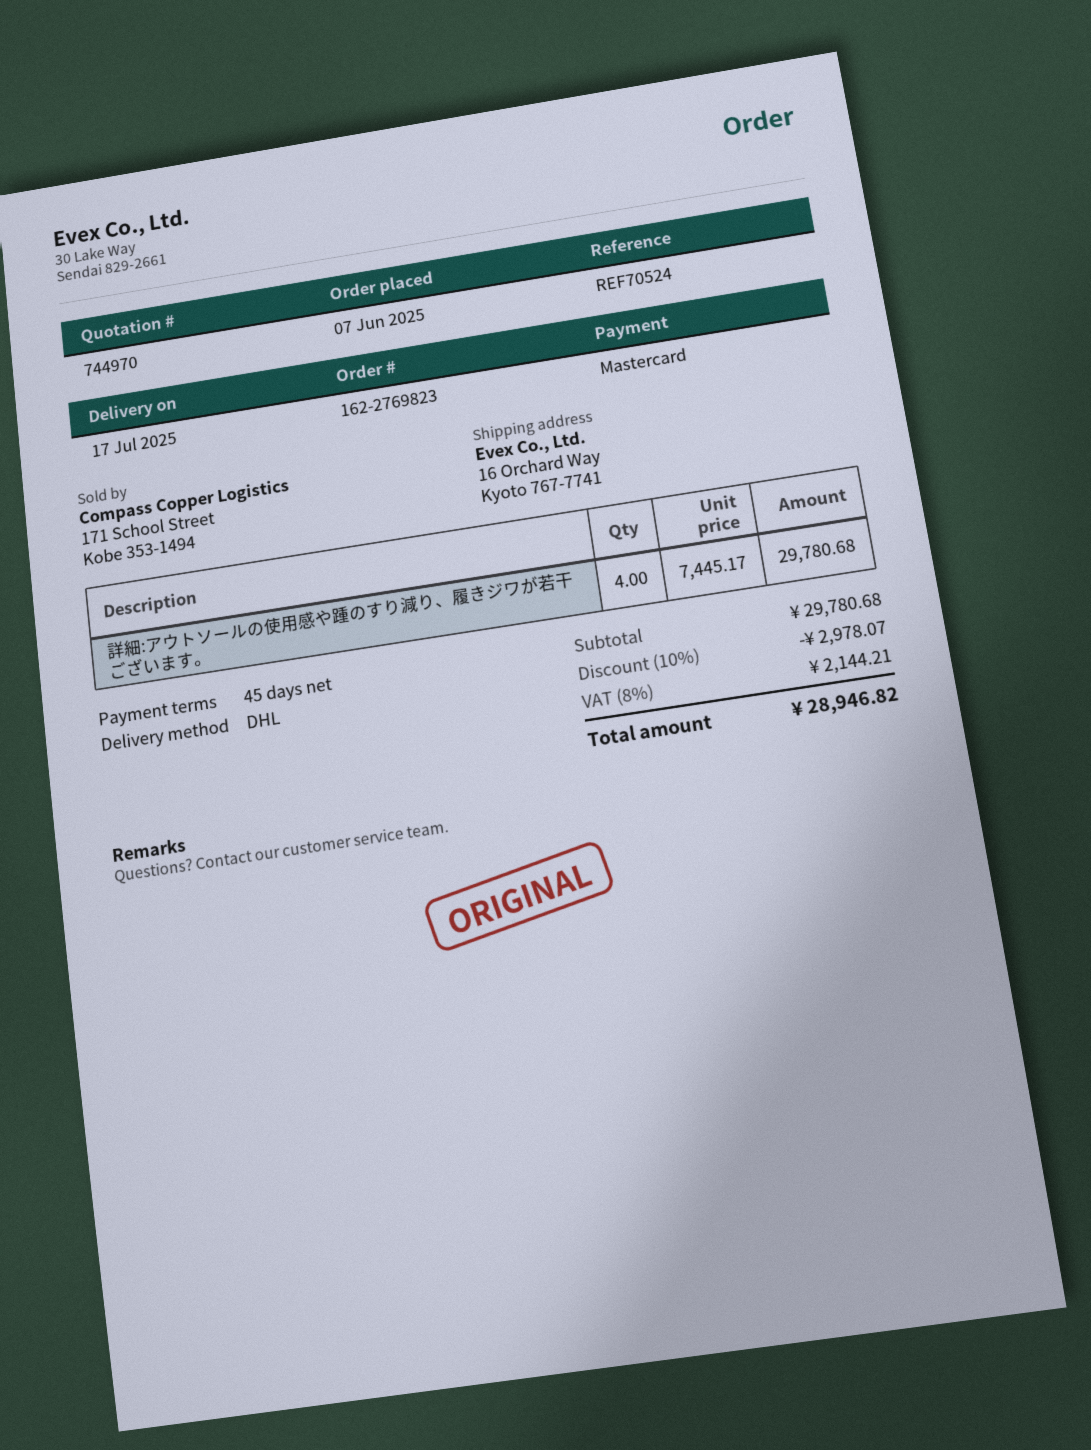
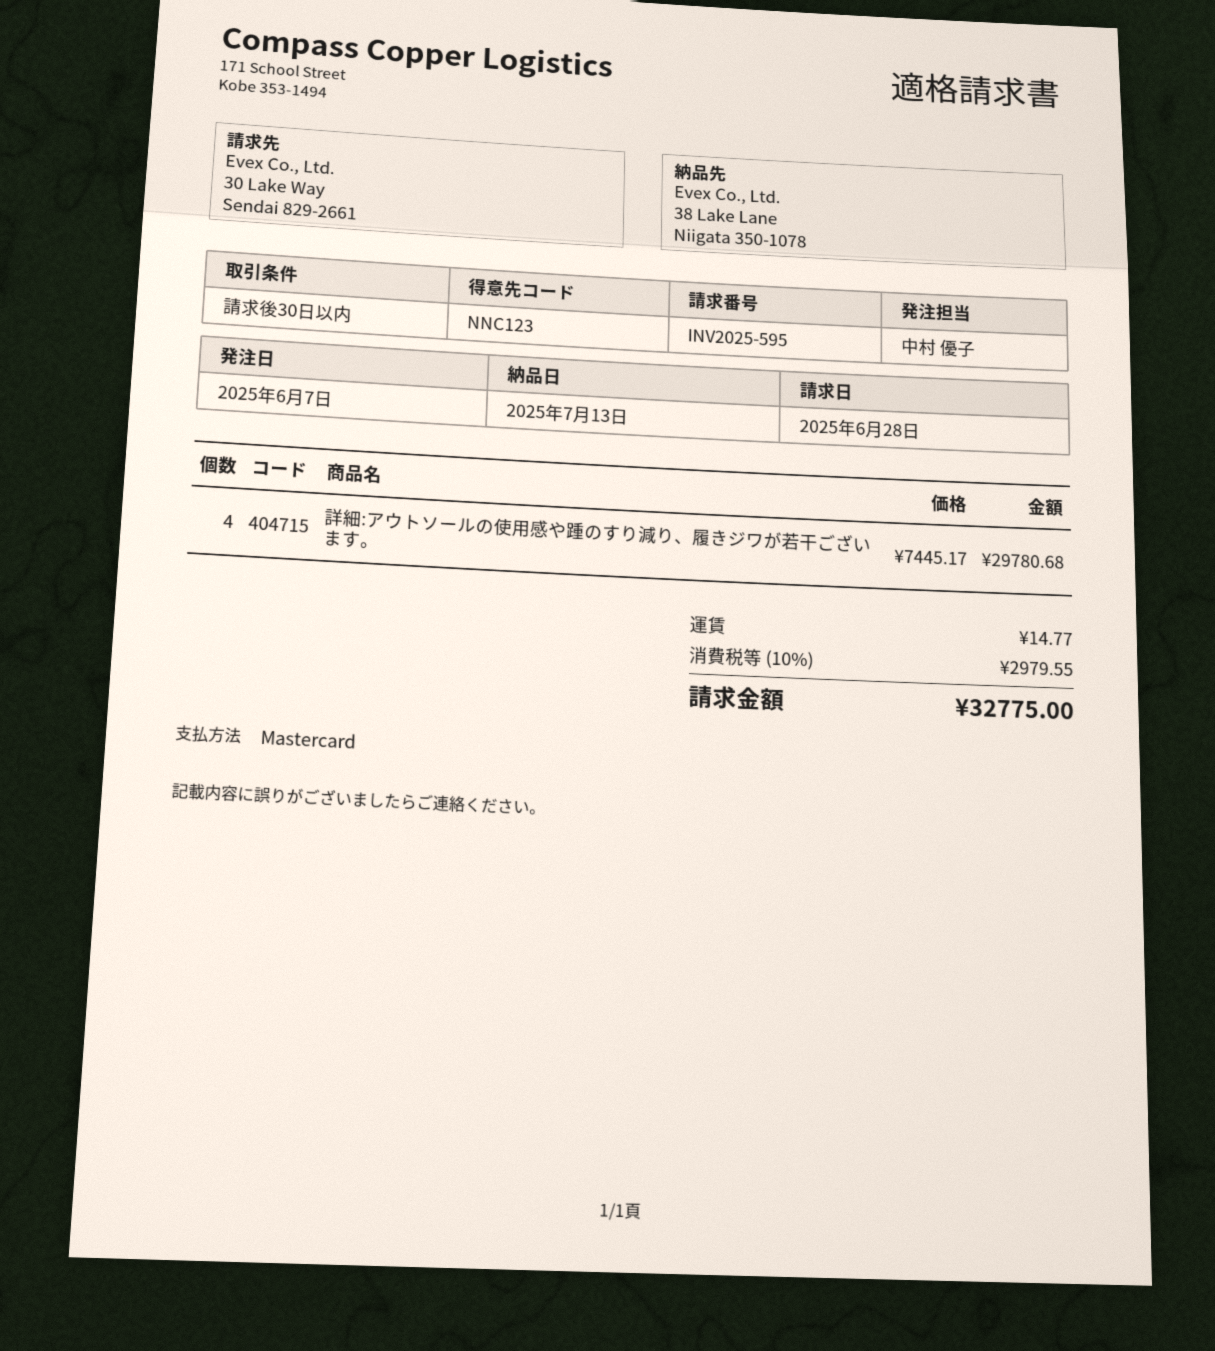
delivery date: 2025-07-17 -> 2025-07-13
payment terms: 45 days -> 30 days
ship to: 16 Orchard Way, Kyoto 767-7741 -> 38 Lake Lane, Niigata 350-1078
discount: 10% = 2978.07 -> none
shipping: none -> 14.77
tax: 8% = 2144.21 -> 10% = 2979.55
total: 28946.82 -> 32775.00

